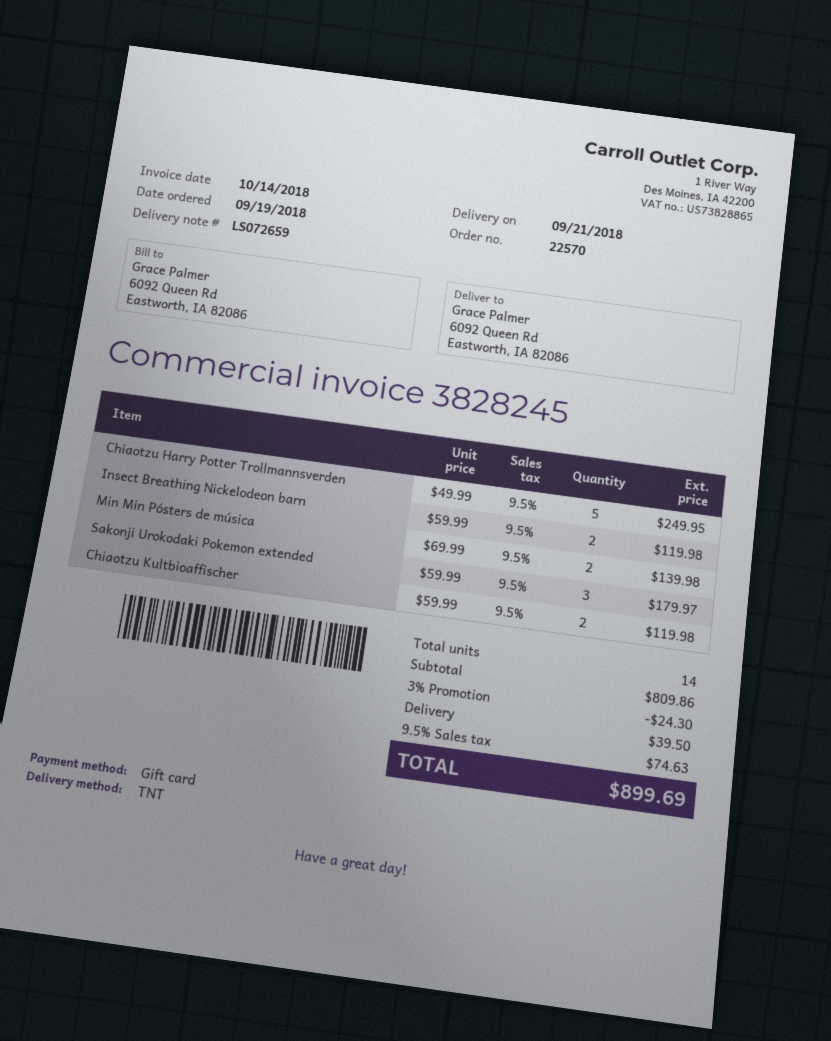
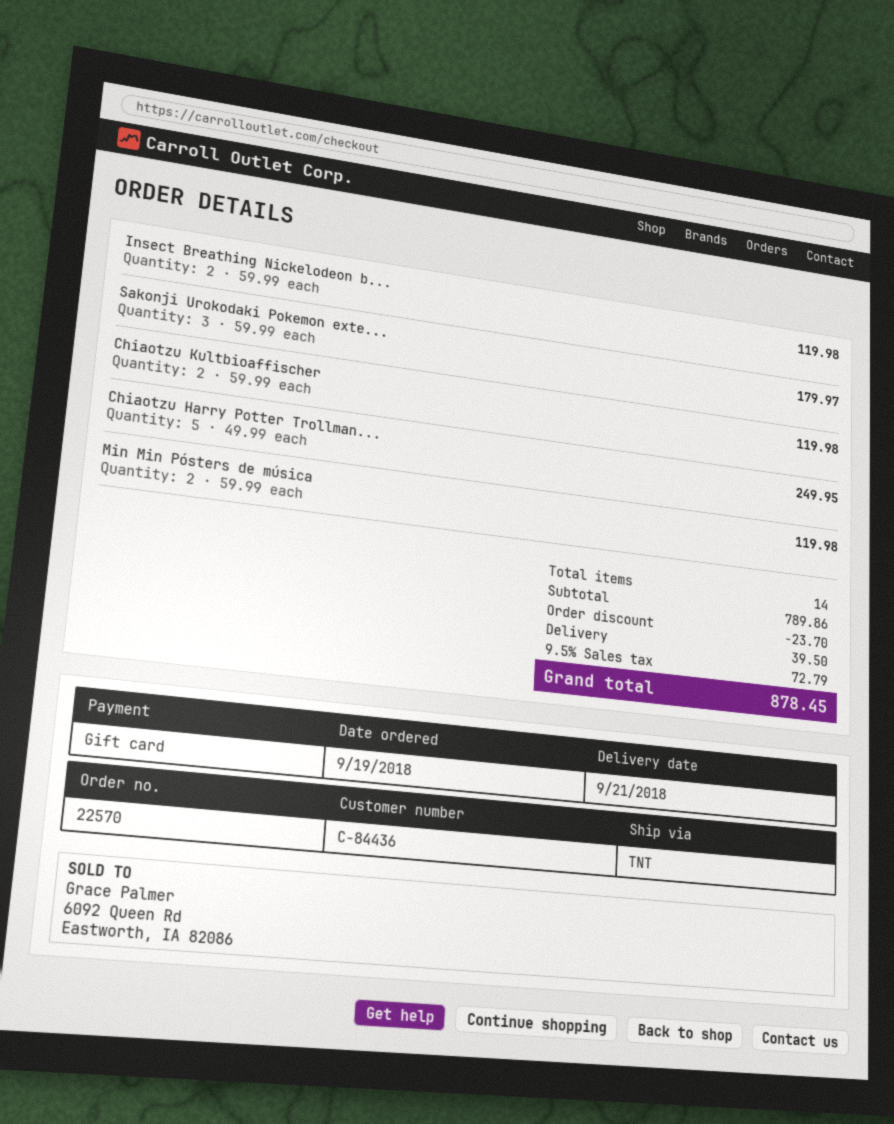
Min Min Pósters de música: 2 x 69.99 = 139.98 -> 2 x 59.99 = 119.98
subtotal: 809.86 -> 789.86
discount: 24.30 -> 23.70
tax: 9.5% = 74.63 -> 9.5% = 72.79
total: 899.69 -> 878.45

